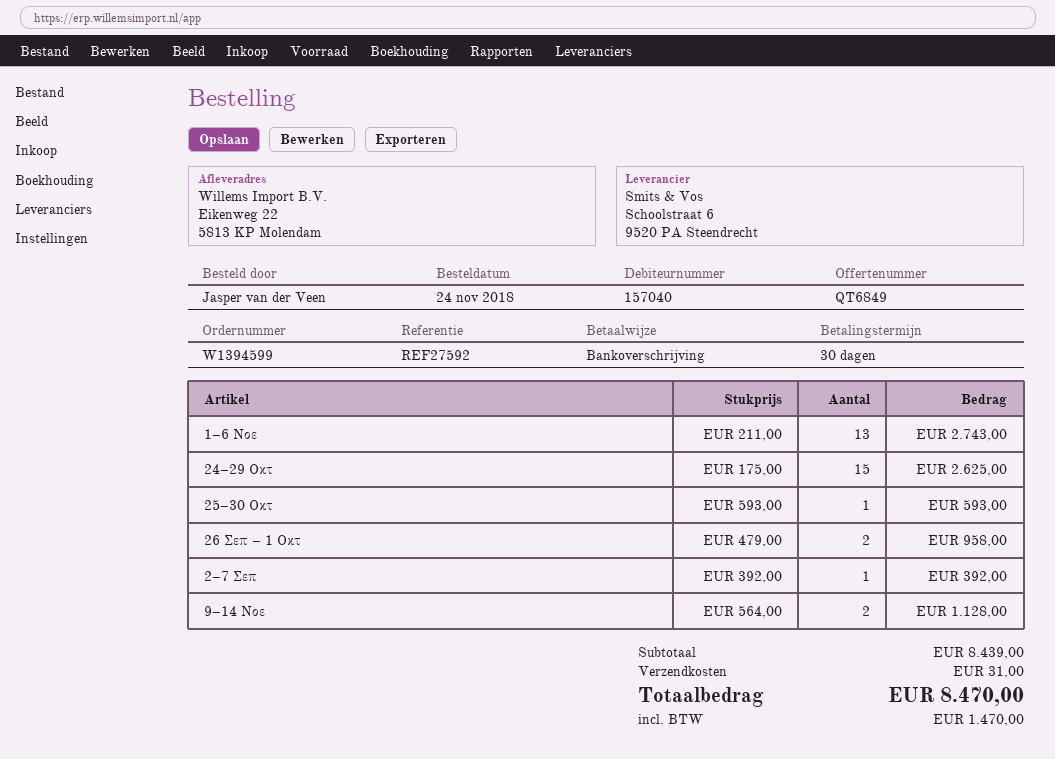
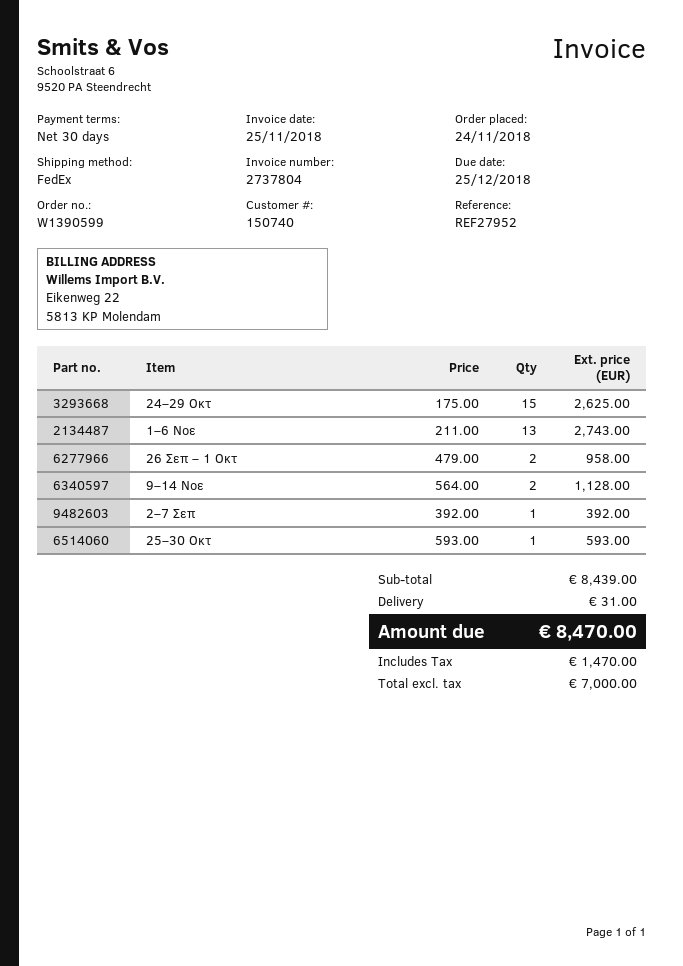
order number: W1394599 -> W1390599
customer number: 157040 -> 150740
reference: REF27592 -> REF27952

